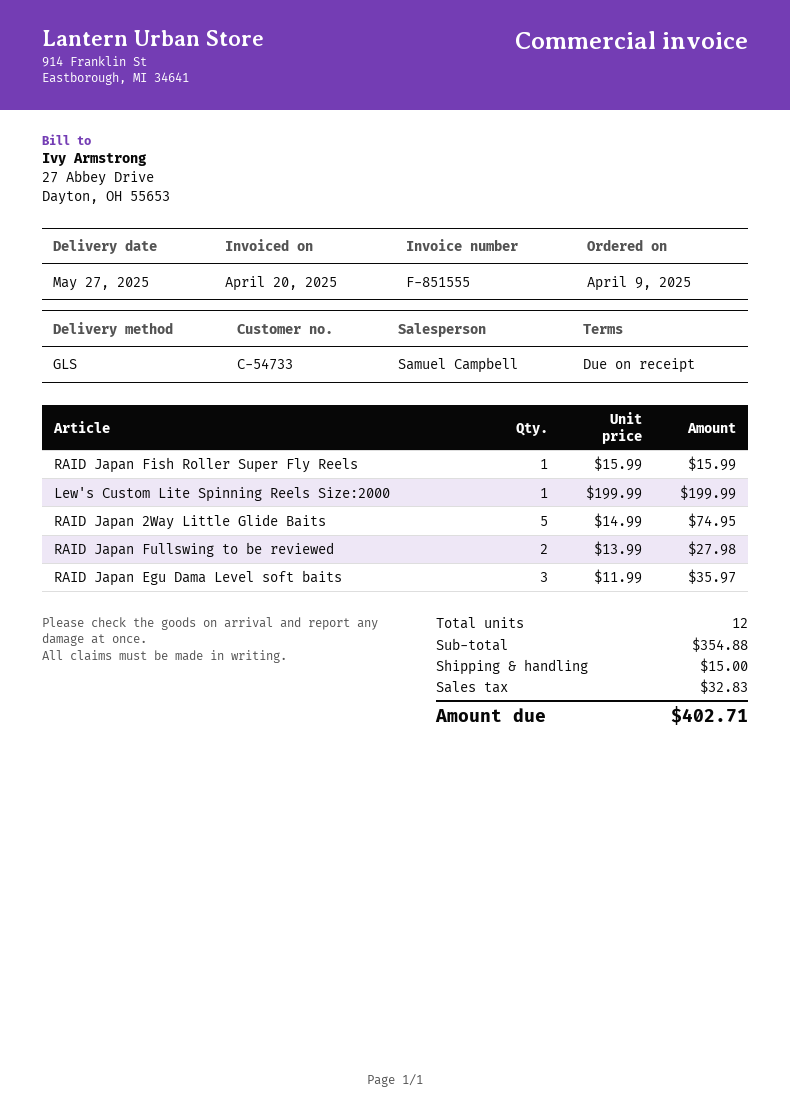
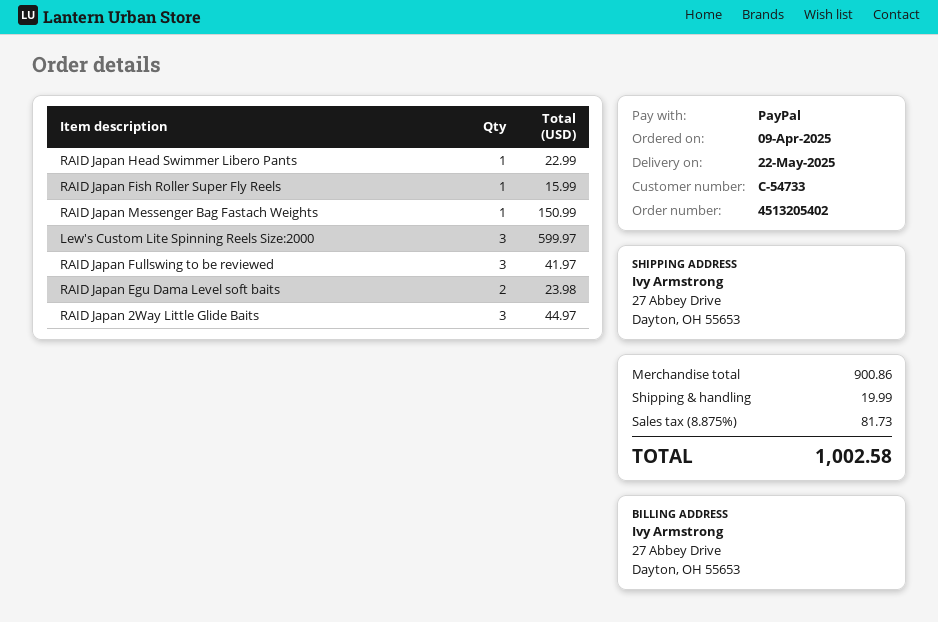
delivery date: 2025-05-27 -> 2025-05-22
Lew's Custom Lite Spinning Reels Size:2000: 1 for 199.99 -> 3 for 599.97
RAID Japan 2Way Little Glide Baits: 5 for 74.95 -> 3 for 44.97
RAID Japan Fullswing to be reviewed: 2 for 27.98 -> 3 for 41.97
RAID Japan Egu Dama Level soft baits: 3 for 35.97 -> 2 for 23.98
RAID Japan Head Swimmer Libero Pants: none -> 1 for 22.99
RAID Japan Messenger Bag Fastach Weights: none -> 1 for 150.99
subtotal: 354.88 -> 900.86
shipping: 15.00 -> 19.99
tax: 32.83 -> 81.73
total: 402.71 -> 1002.58

